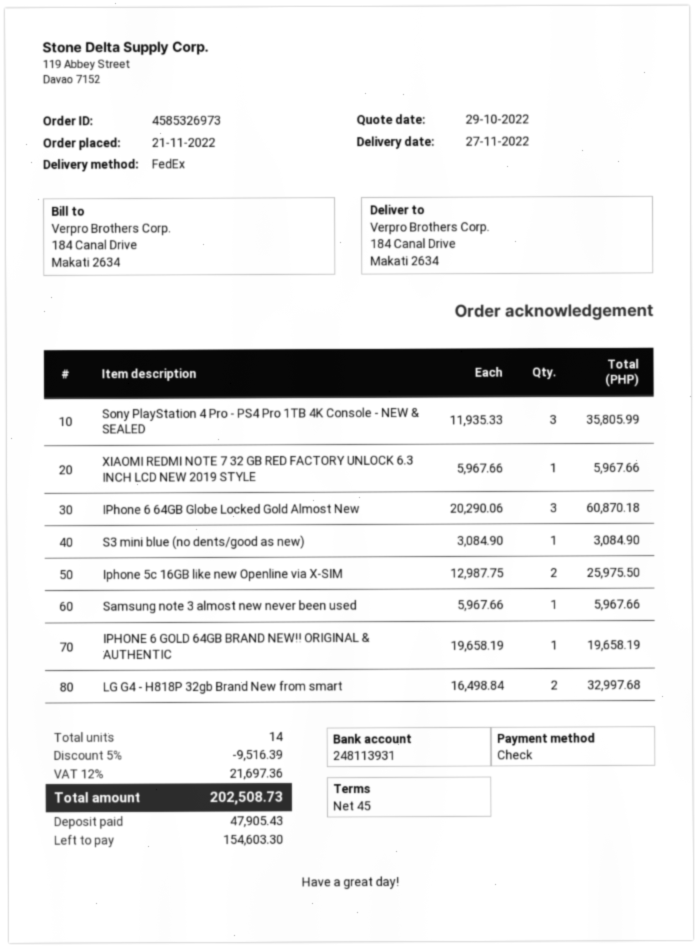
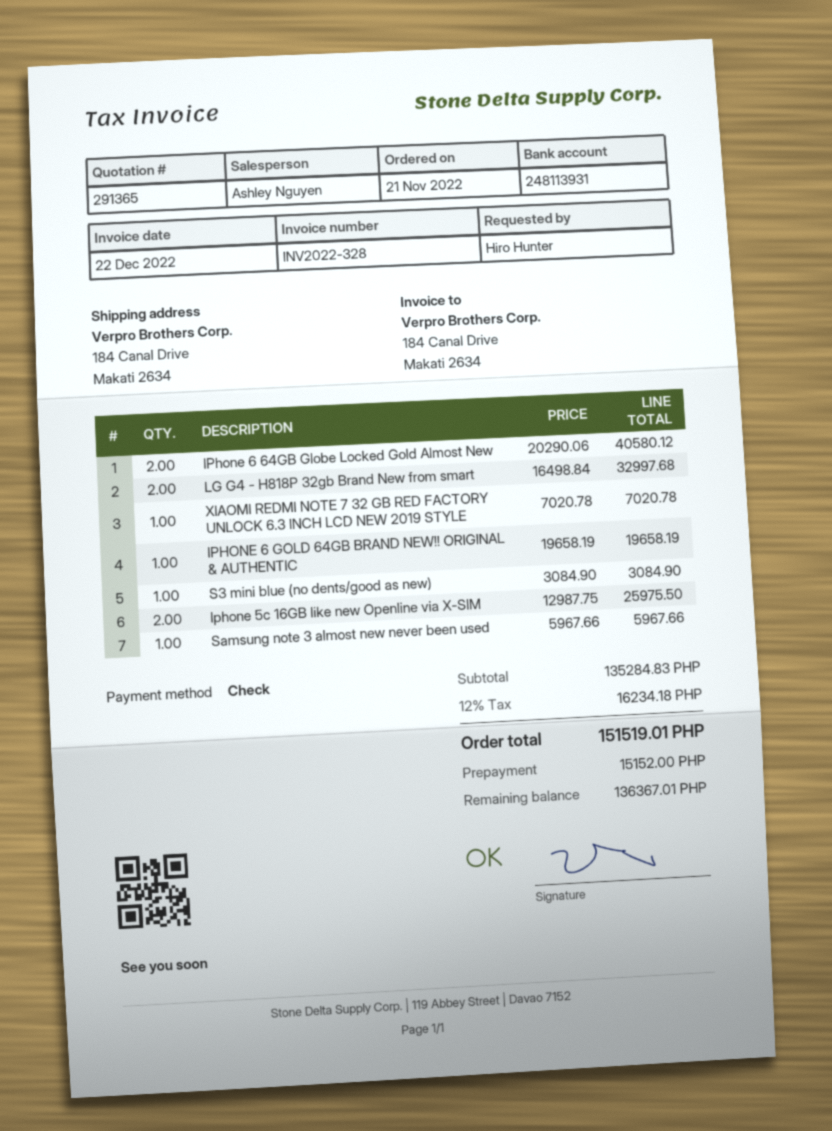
Sony PlayStation 4 Pro - PS4 Pro 1TB 4K Console - NEW & SEALED: 3 x 11935.33 = 35805.99 -> none
XIAOMI REDMI NOTE 7 32 GB RED FACTORY UNLOCK 6.3 INCH LCD NEW 2019 STYLE: 1 x 5967.66 = 5967.66 -> 1 x 7020.78 = 7020.78
IPhone 6 64GB Globe Locked Gold Almost New: 3 x 20290.06 = 60870.18 -> 2 x 20290.06 = 40580.12
discount: 5% = 9516.39 -> none
tax: 12% = 21697.36 -> 12% = 16234.18
total: 202508.73 -> 151519.01
deposit: 47905.43 -> 15152.00
balance: 154603.30 -> 136367.01

